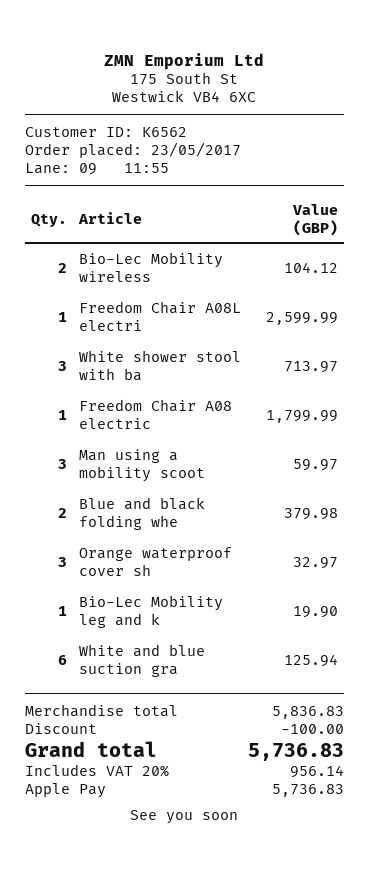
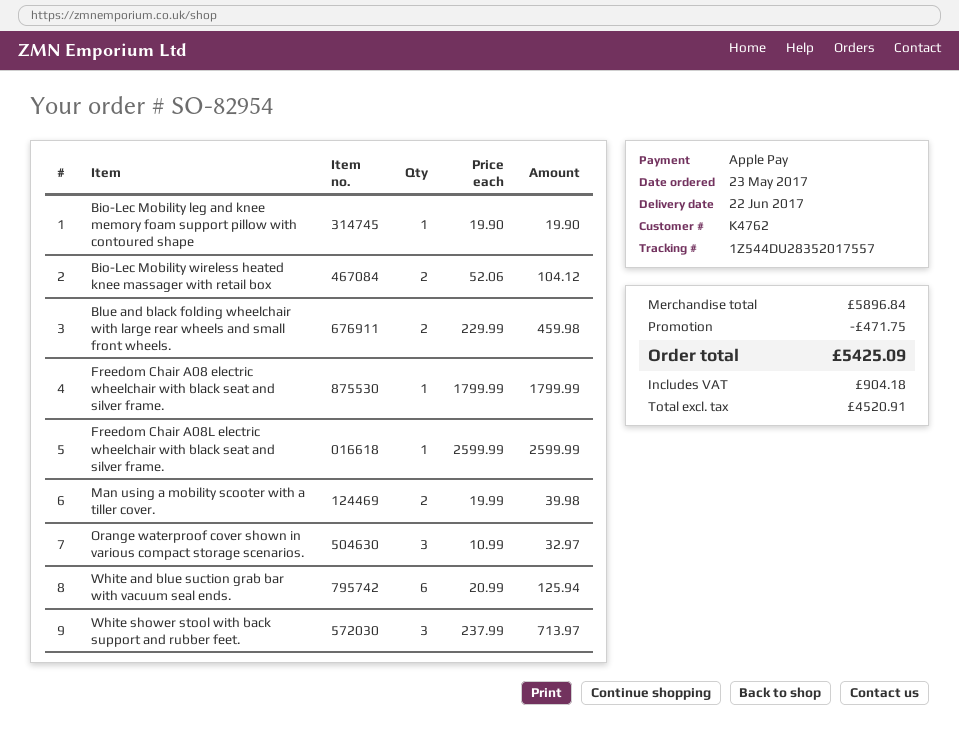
customer number: K6562 -> K4762
Man using a mobility scoot: 3 for 59.97 -> 2 for 39.98
Blue and black folding whe: 2 for 379.98 -> 2 for 459.98
subtotal: 5836.83 -> 5896.84
discount: 100.00 -> 471.75
tax: 956.14 -> 904.18
total: 5736.83 -> 5425.09

